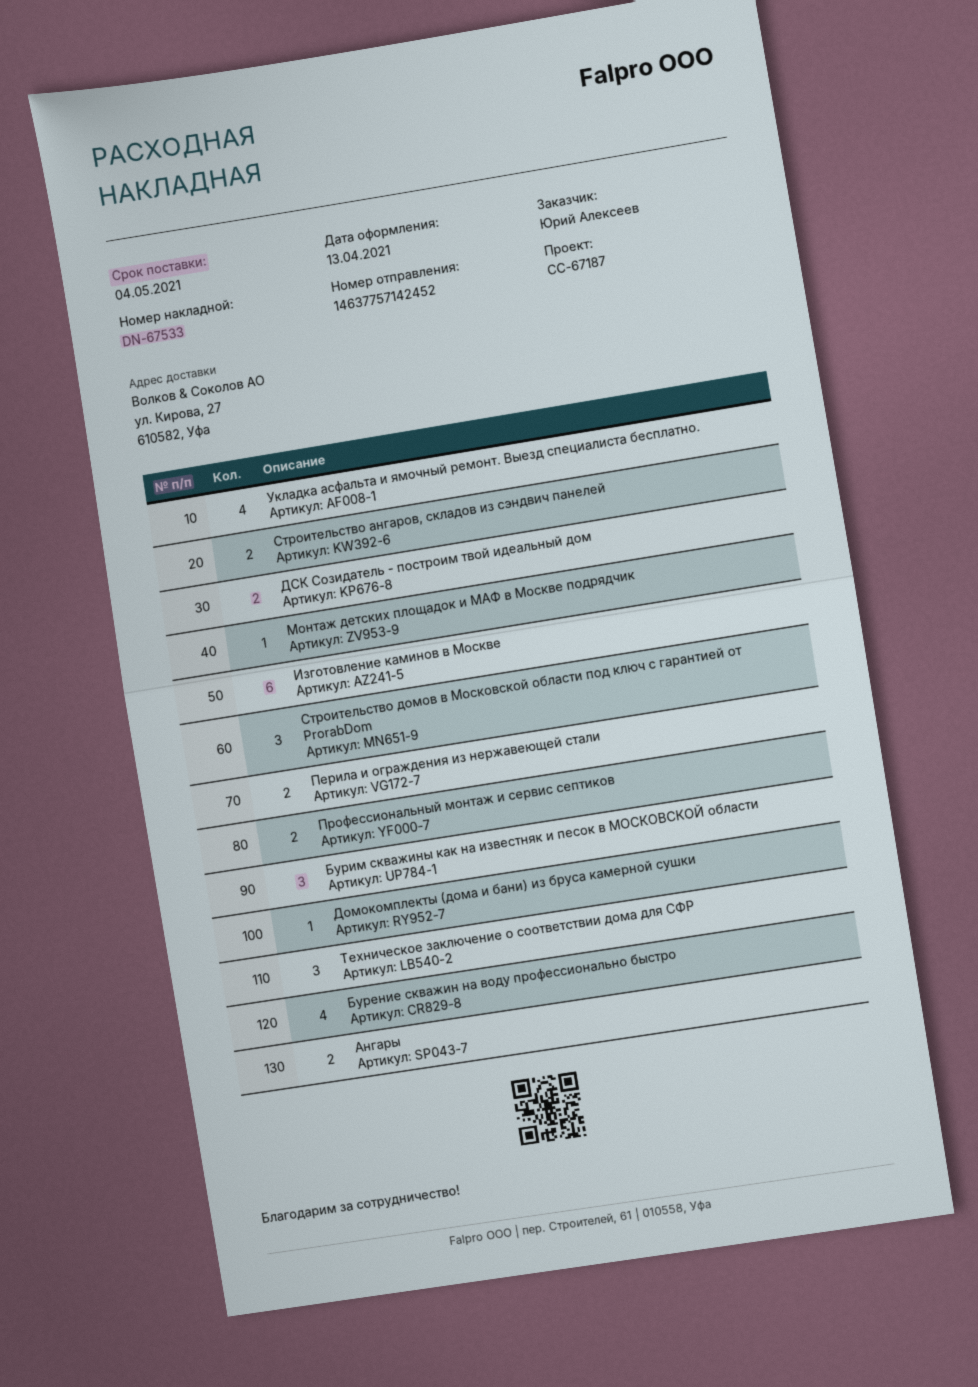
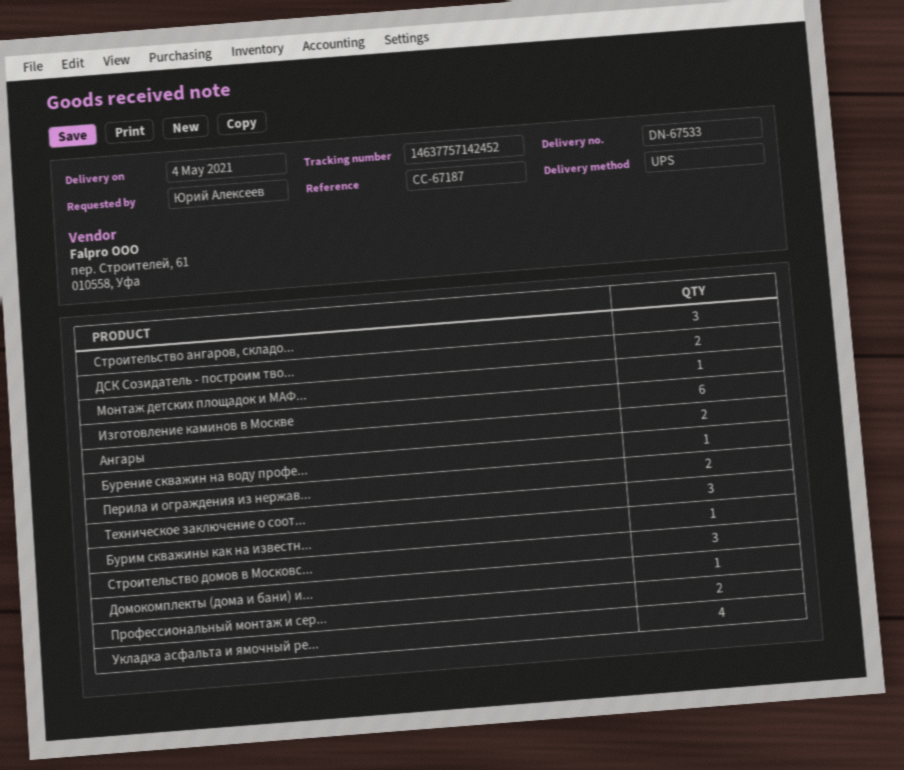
Строительство ангаров, складов из сэндвич панелей: 2 -> 3
Бурим скважины как на известняк и песок в МОСКОВСКОЙ области: 3 -> 1
Бурение скважин на воду профессионально быстро: 4 -> 1

